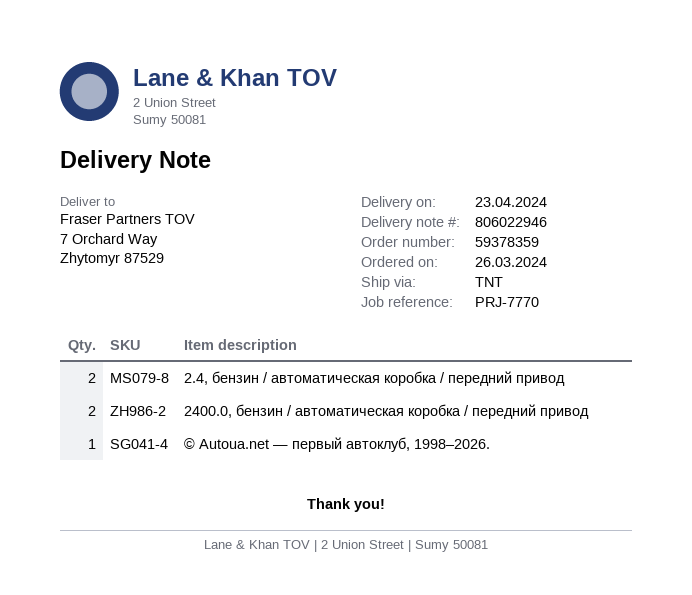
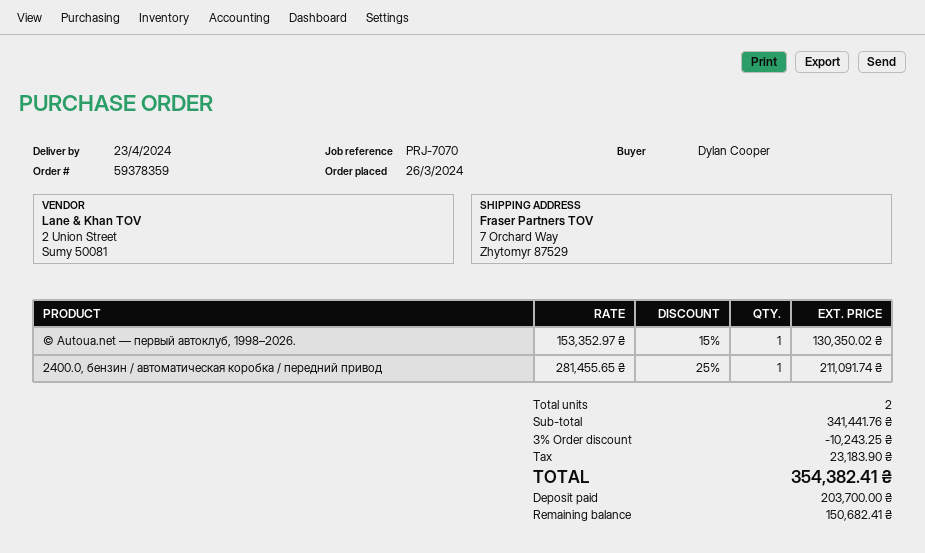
reference: PRJ-7770 -> PRJ-7070
2.4, бензин / автоматическая коробка / передний привод: 2 -> none
2400.0, бензин / автоматическая коробка / передний привод: 2 -> 1

